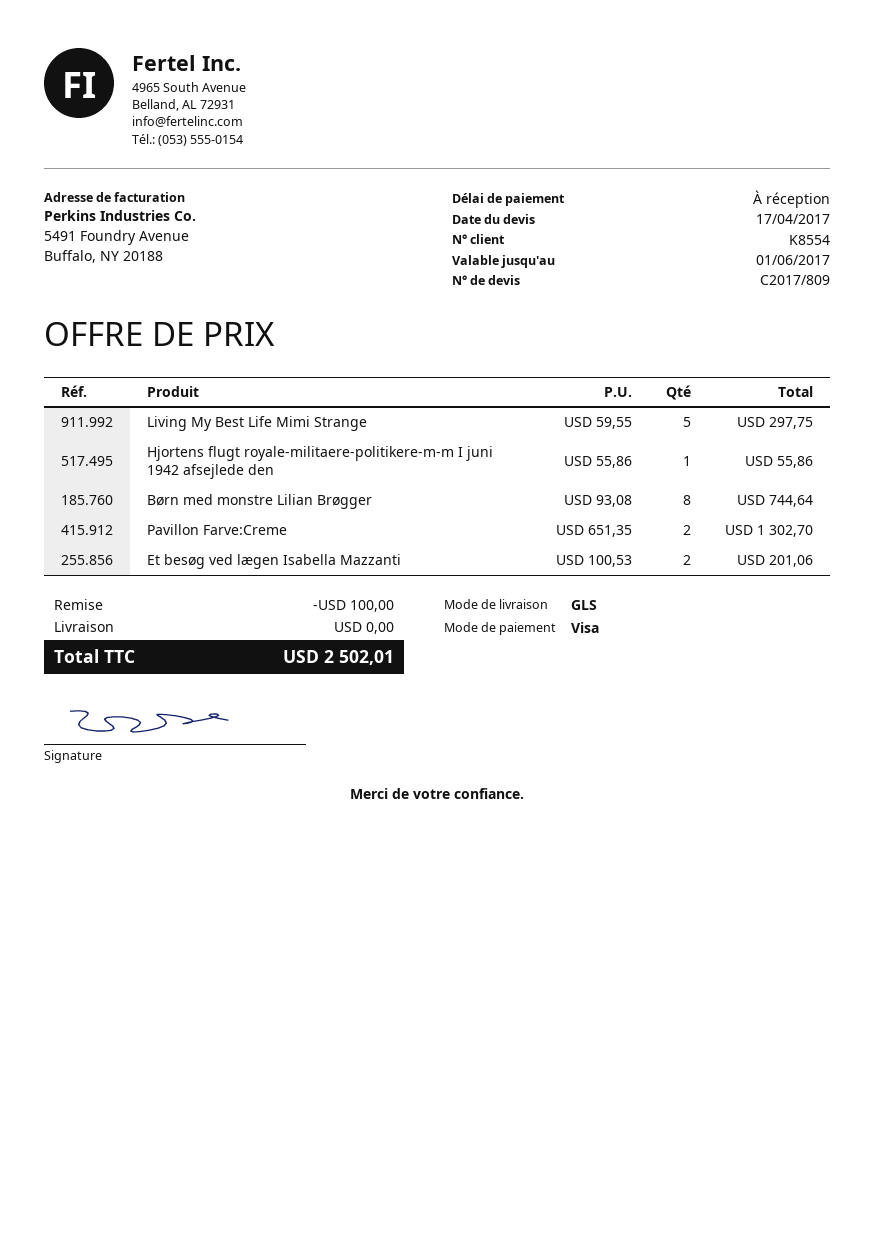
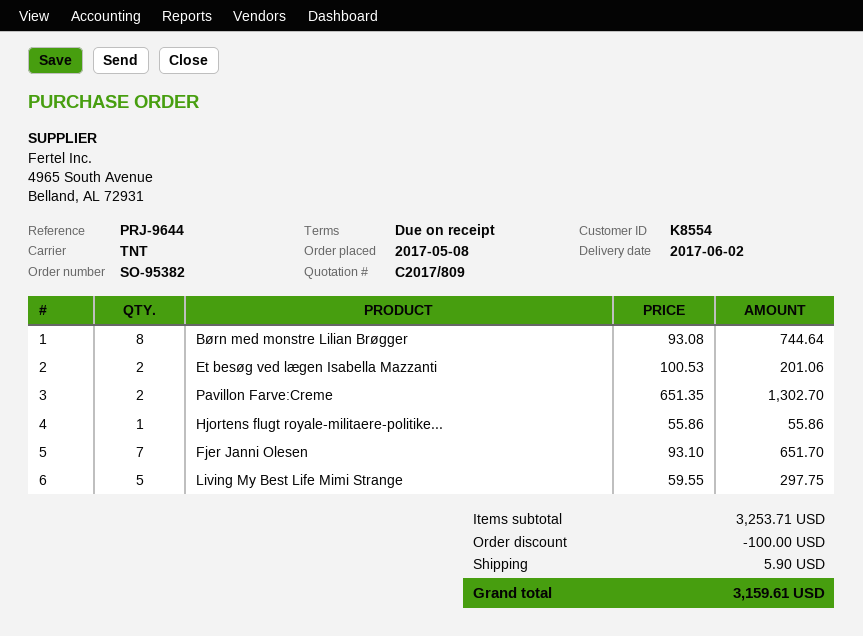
shipping method: GLS -> TNT
Fjer Janni Olesen: none -> 7 x 93.10 = 651.70
shipping: 0.00 -> 5.90
total: 2502.01 -> 3159.61

